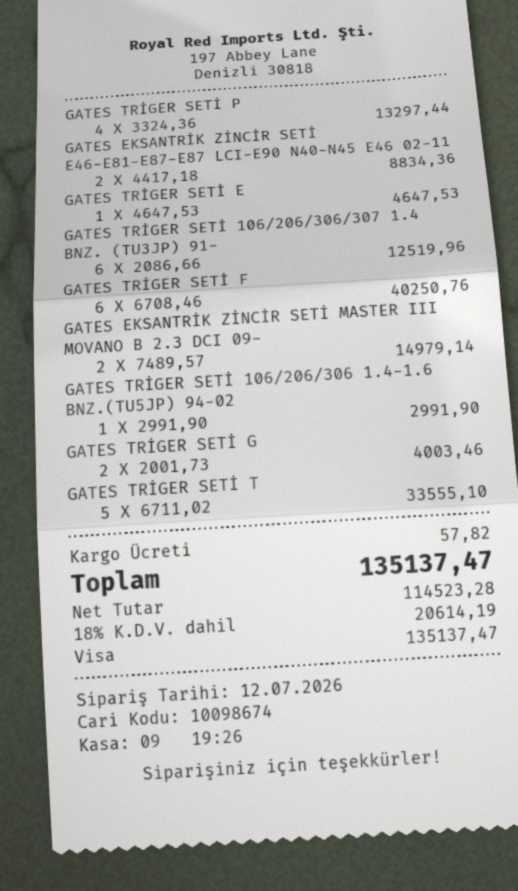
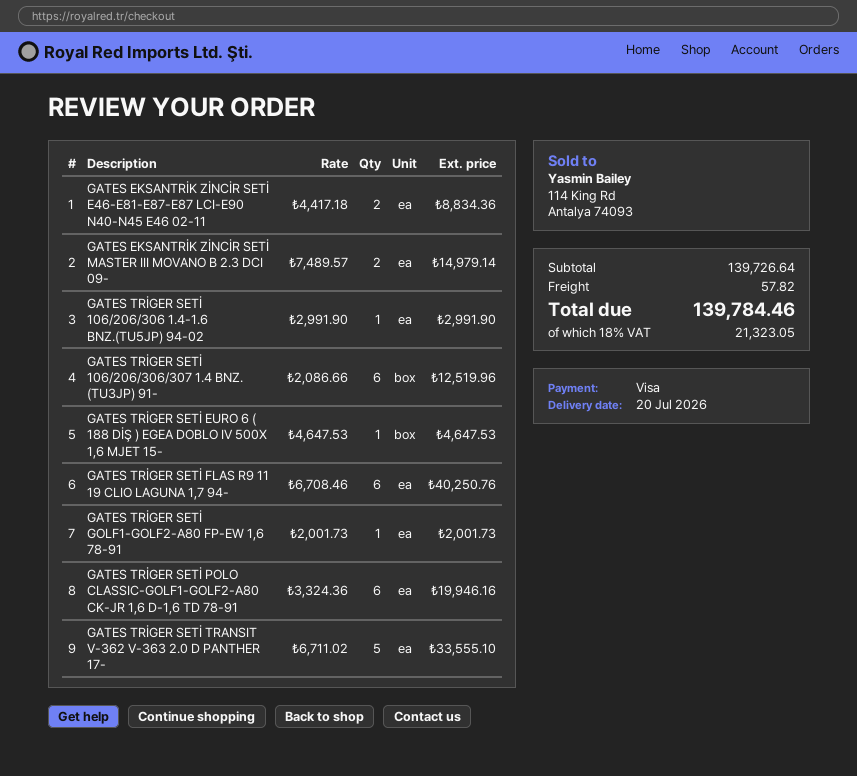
GATES TRİGER SETİ P: 4 x 3324.36 = 13297.44 -> 6 x 3324.36 = 19946.16
GATES TRİGER SETİ G: 2 x 2001.73 = 4003.46 -> 1 x 2001.73 = 2001.73
tax: 18% = 20614.19 -> 18% = 21323.05
total: 135137.47 -> 139784.46

